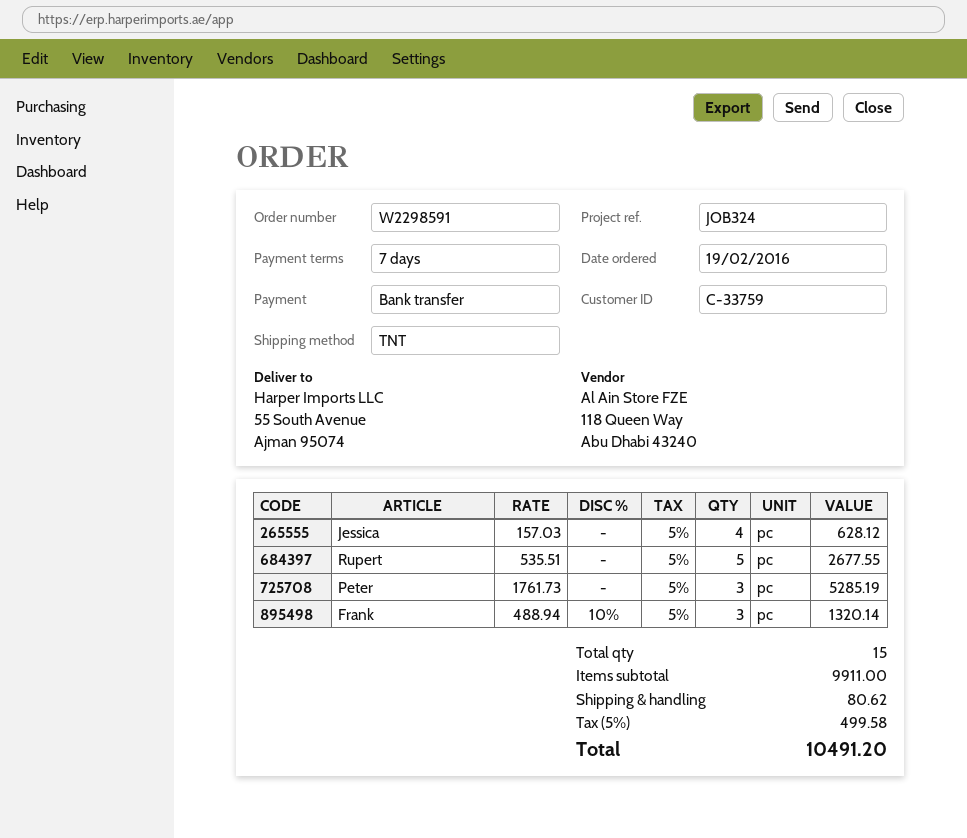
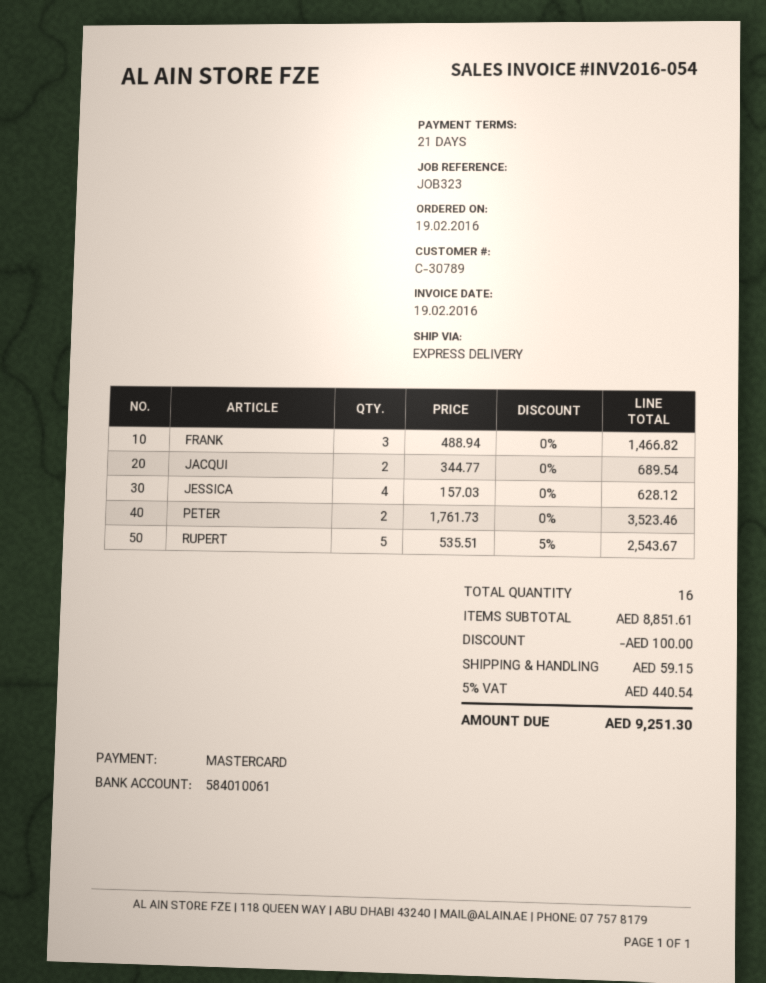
payment terms: 7 days -> 21 days
customer number: C-33759 -> C-30789
reference: JOB324 -> JOB323
payment method: bank transfer -> Mastercard
shipping method: TNT -> express
Rupert: 5 x 535.51 = 2677.55 -> 5 x 535.51 - 5% = 2543.67
Peter: 3 x 1761.73 = 5285.19 -> 2 x 1761.73 = 3523.46
Frank: 3 x 488.94 - 10% = 1320.14 -> 3 x 488.94 = 1466.82
JACQUI: none -> 2 x 344.77 = 689.54
total quantity: 15 -> 16
subtotal: 9911.00 -> 8851.61
discount: none -> 100.00
shipping: 80.62 -> 59.15
tax: 5% = 499.58 -> 5% = 440.54
total: 10491.20 -> 9251.30

